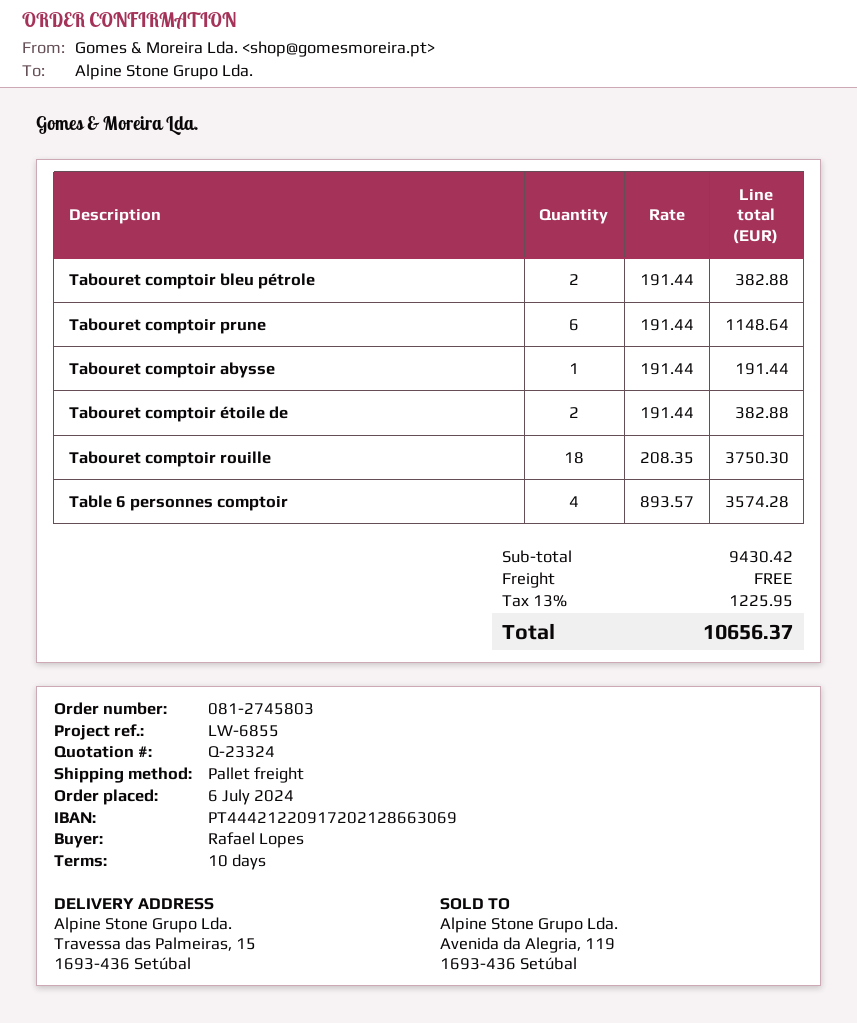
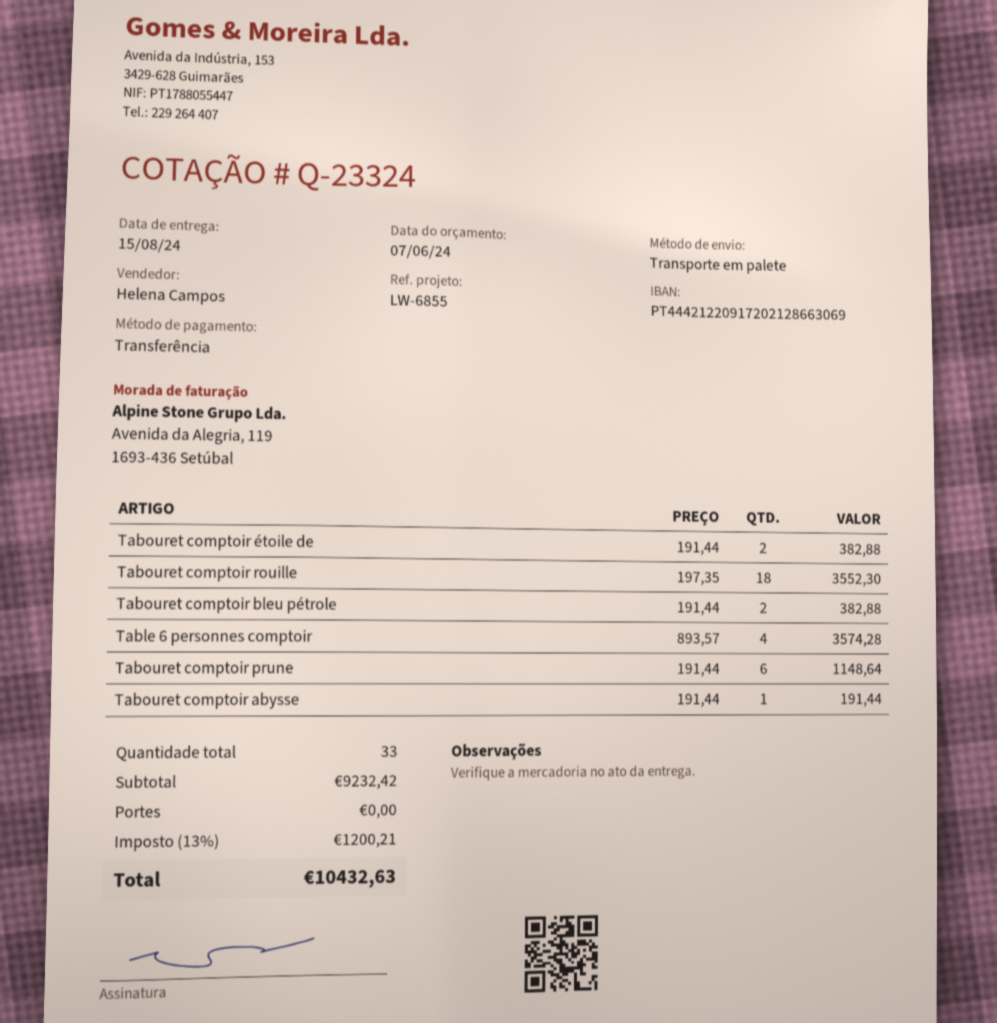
Tabouret comptoir rouille: 18 x 208.35 = 3750.30 -> 18 x 197.35 = 3552.30
subtotal: 9430.42 -> 9232.42
tax: 13% = 1225.95 -> 13% = 1200.21
total: 10656.37 -> 10432.63

